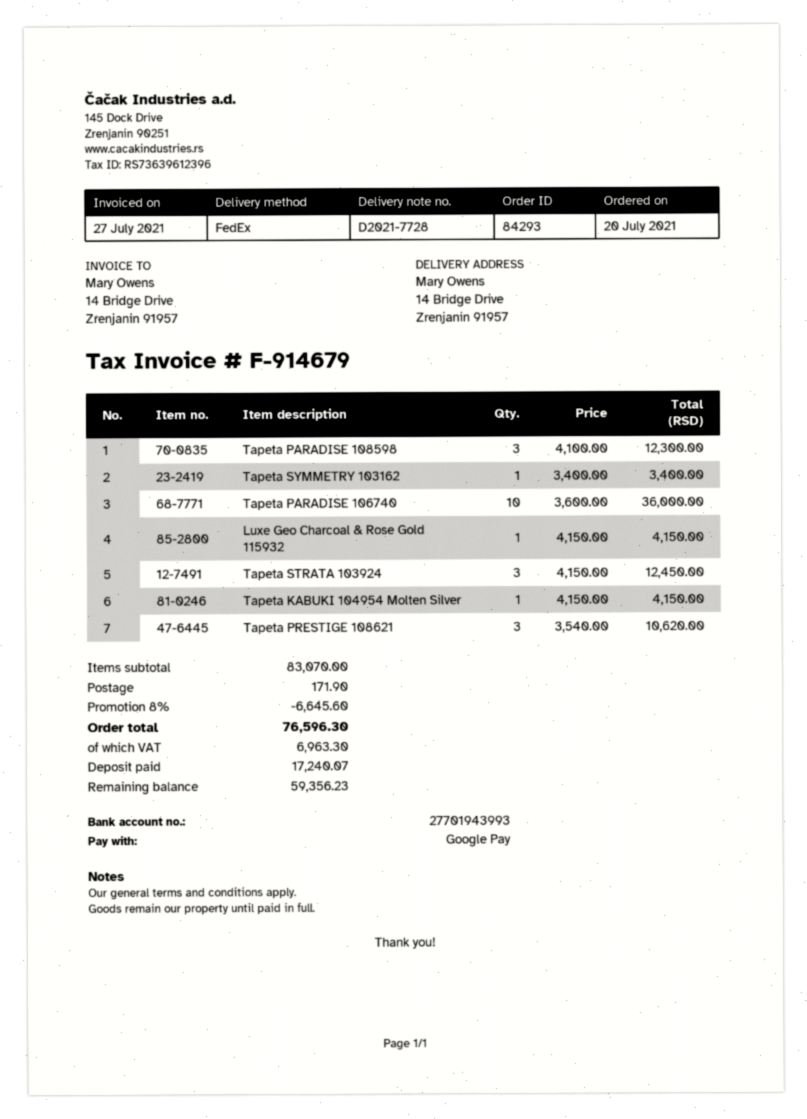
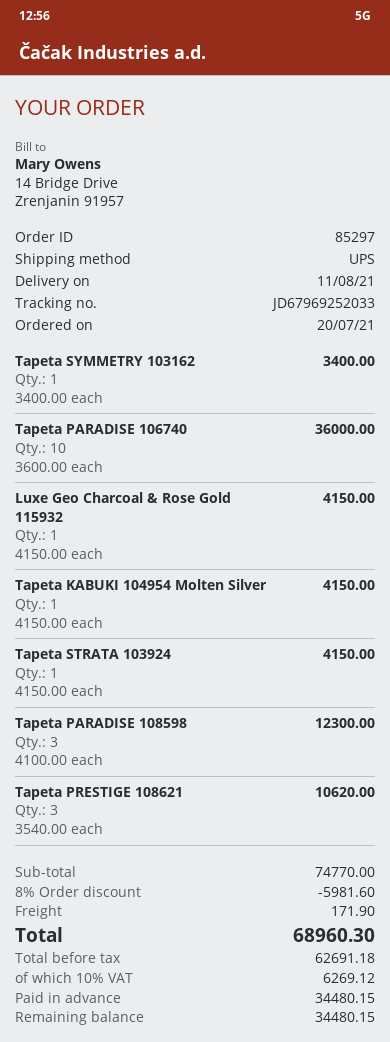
order number: 84293 -> 85297
shipping method: FedEx -> UPS
Tapeta STRATA 103924: 3 x 4150.00 = 12450.00 -> 1 x 4150.00 = 4150.00
subtotal: 83070.00 -> 74770.00
discount: 8% = 6645.60 -> 8% = 5981.60
tax: 6963.30 -> 6269.12
total: 76596.30 -> 68960.30
deposit: 17240.07 -> 34480.15
balance: 59356.23 -> 34480.15

